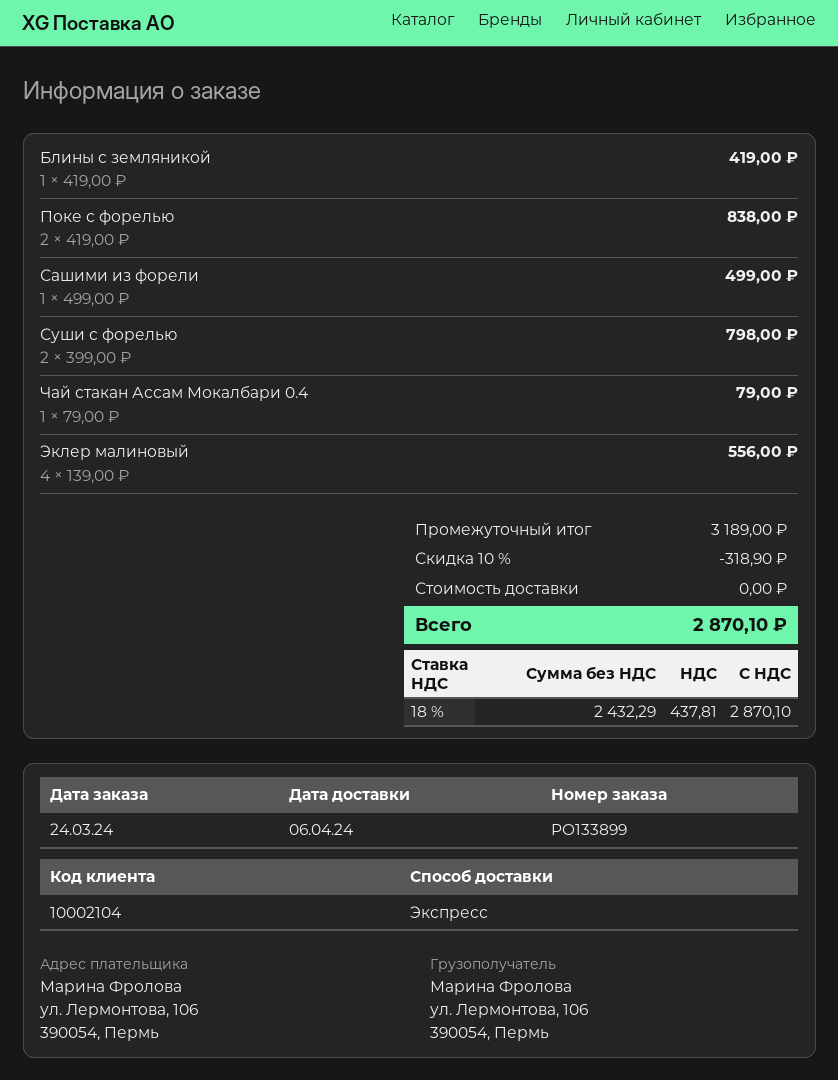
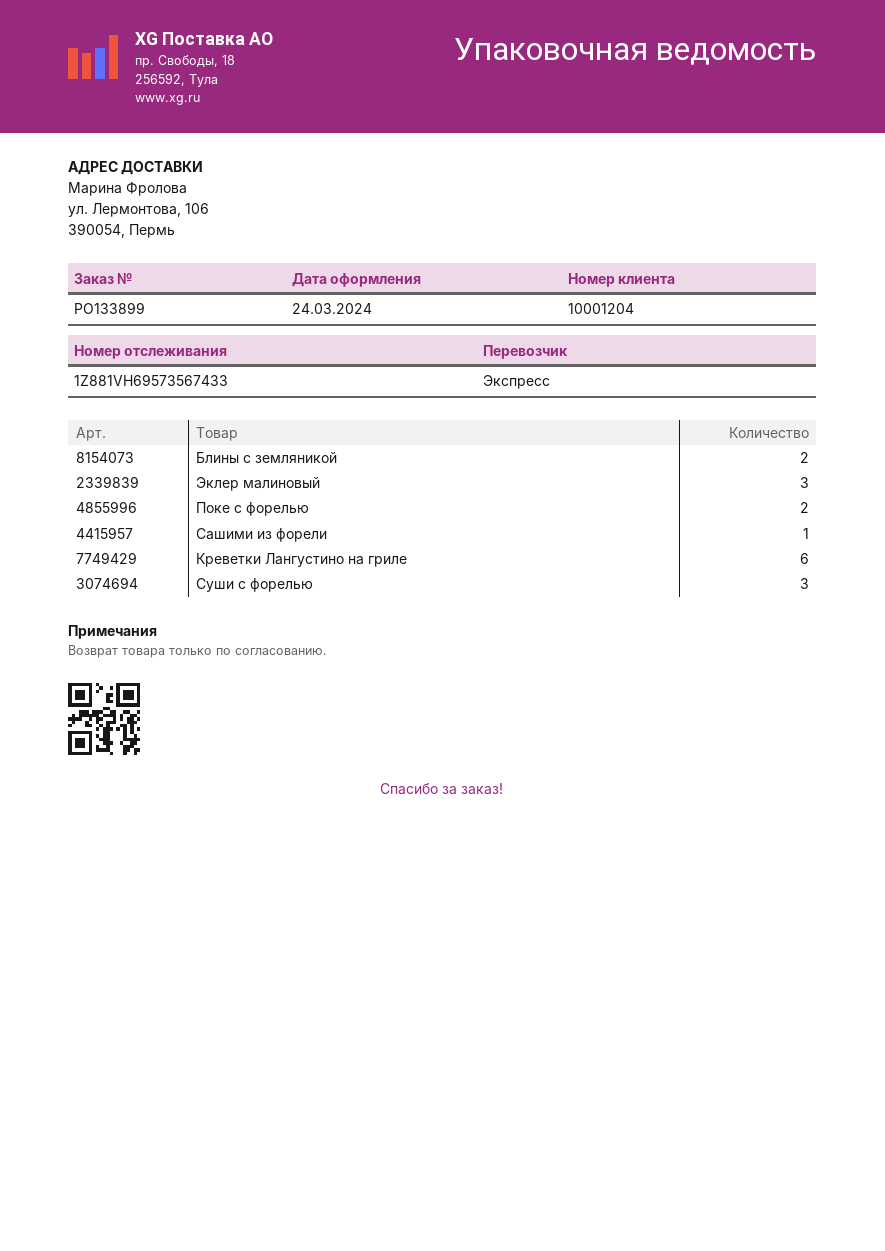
customer number: 10002104 -> 10001204
Блины с земляникой: 1 -> 2
Суши с форелью: 2 -> 3
Чай стакан Ассам Мокалбари 0.4: 1 -> none
Эклер малиновый: 4 -> 3
Креветки Лангустино на гриле: none -> 6

